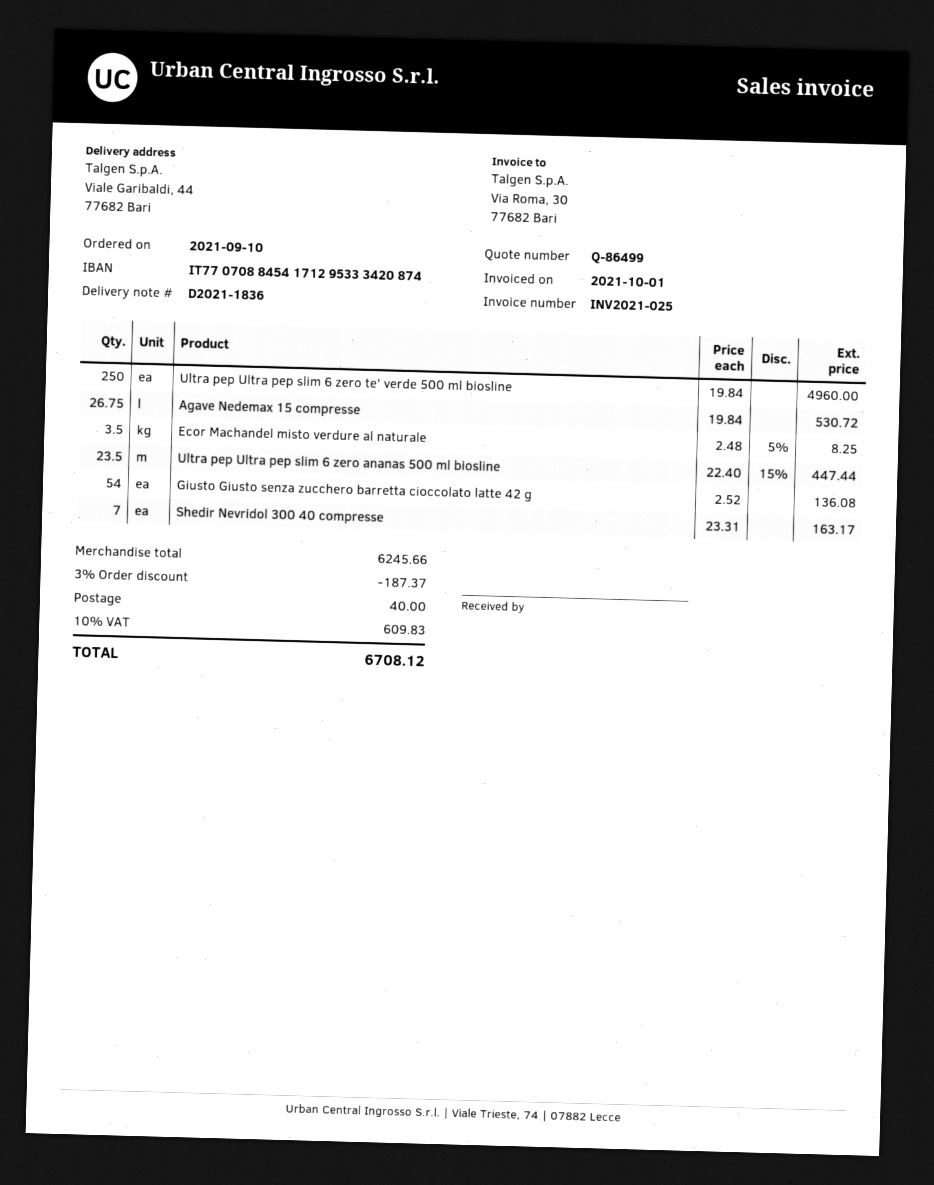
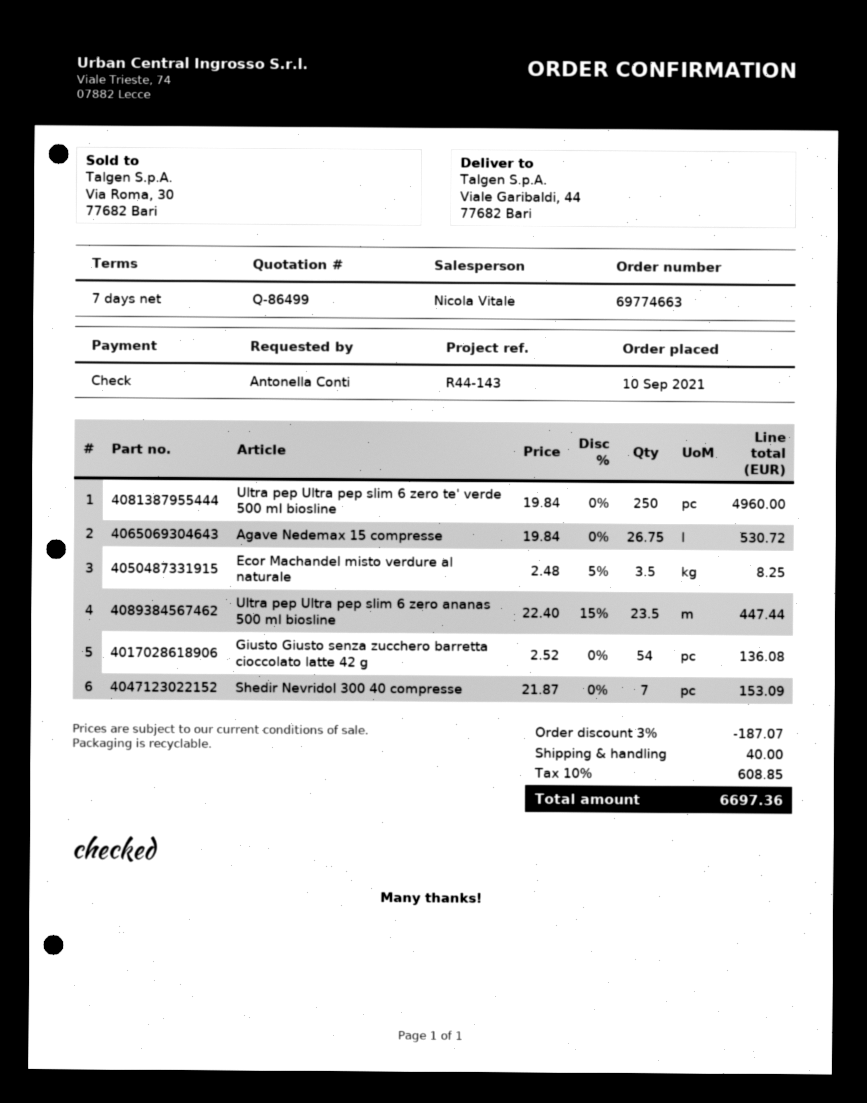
Shedir Nevridol 300 40 compresse: 7 x 23.31 = 163.17 -> 7 x 21.87 = 153.09
discount: 3% = 187.37 -> 3% = 187.07
tax: 10% = 609.83 -> 10% = 608.85
total: 6708.12 -> 6697.36

